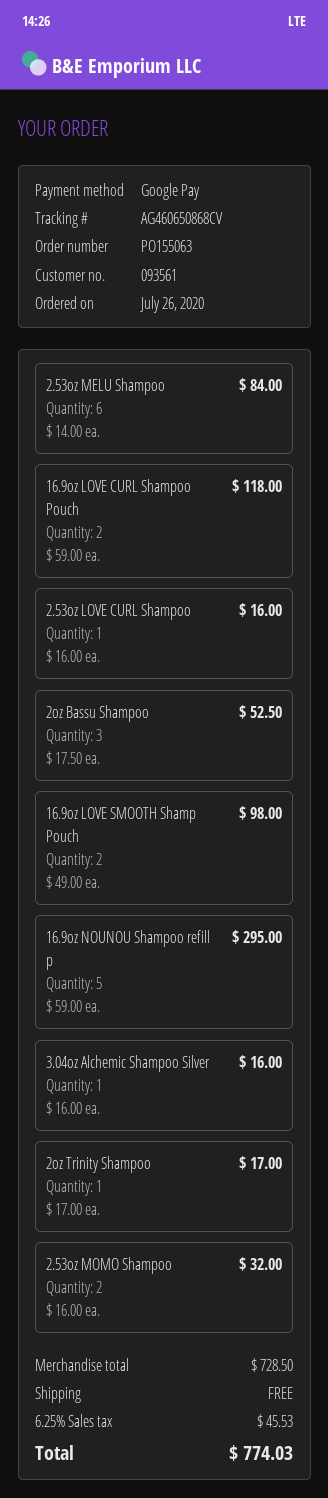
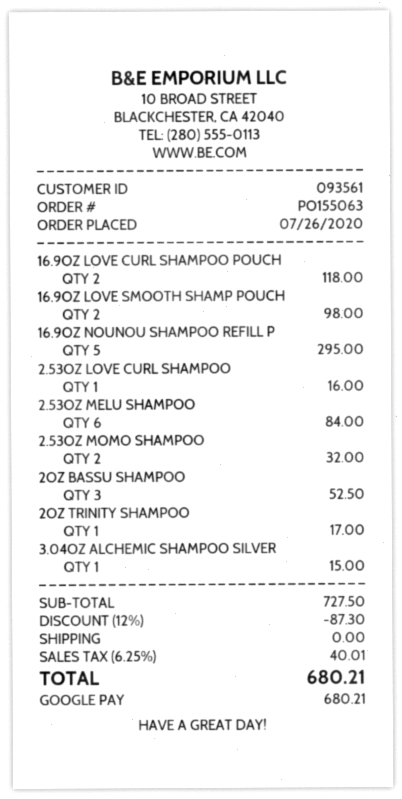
3.04oz Alchemic Shampoo Silver: 1 for 16.00 -> 1 for 15.00
subtotal: 728.50 -> 727.50
discount: none -> 12% = 87.30
tax: 6.25% = 45.53 -> 6.25% = 40.01
total: 774.03 -> 680.21

